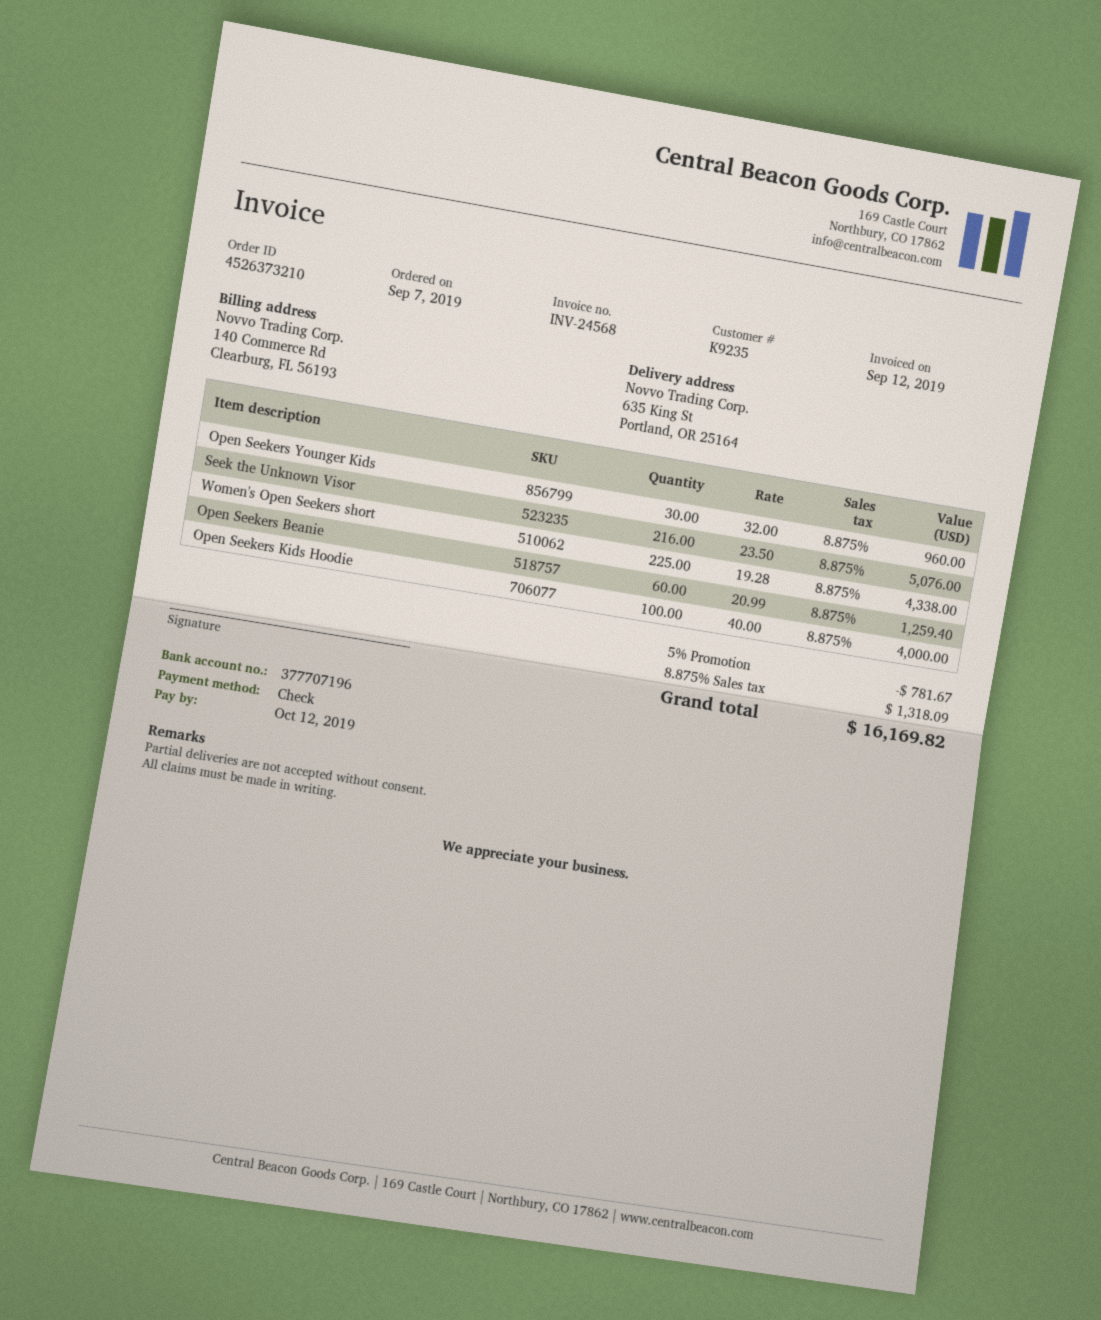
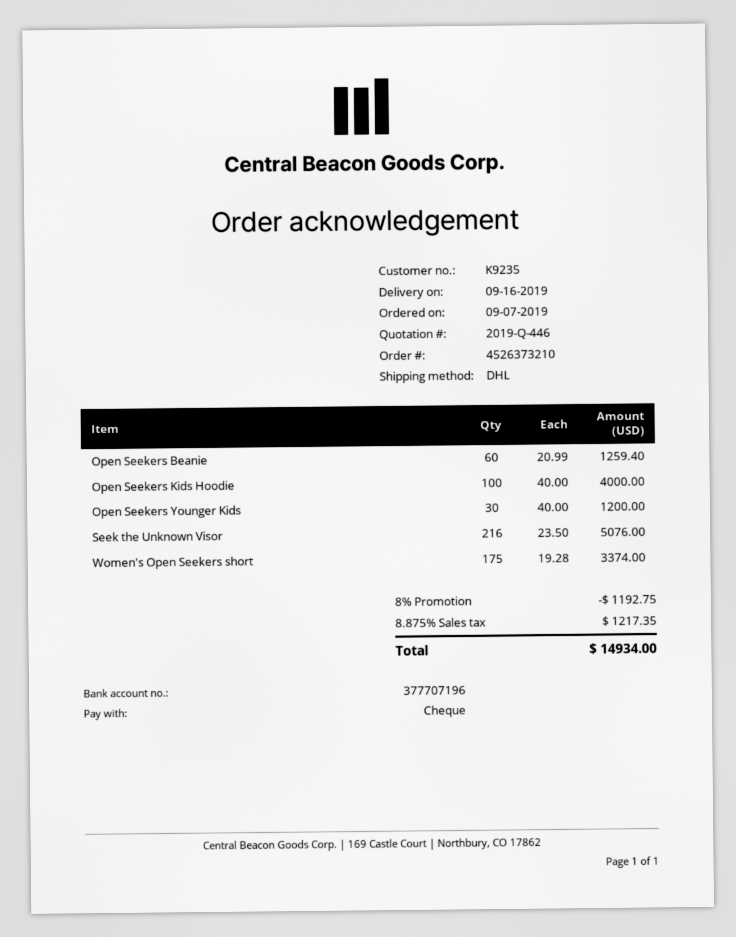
Open Seekers Younger Kids: 30 x 32.00 = 960.00 -> 30 x 40.00 = 1200.00
Women's Open Seekers short: 225 x 19.28 = 4338.00 -> 175 x 19.28 = 3374.00
discount: 5% = 781.67 -> 8% = 1192.75
tax: 8.875% = 1318.09 -> 8.875% = 1217.35
total: 16169.82 -> 14934.00

